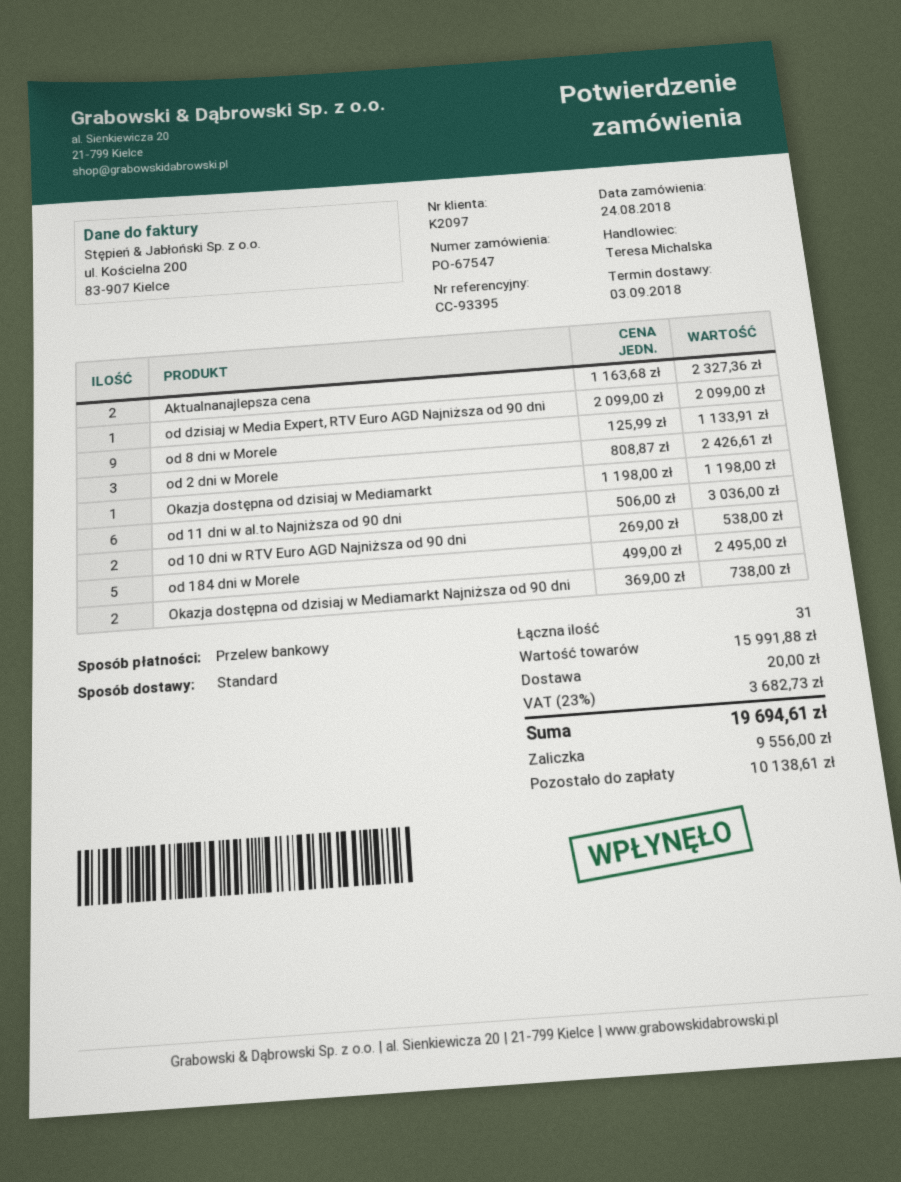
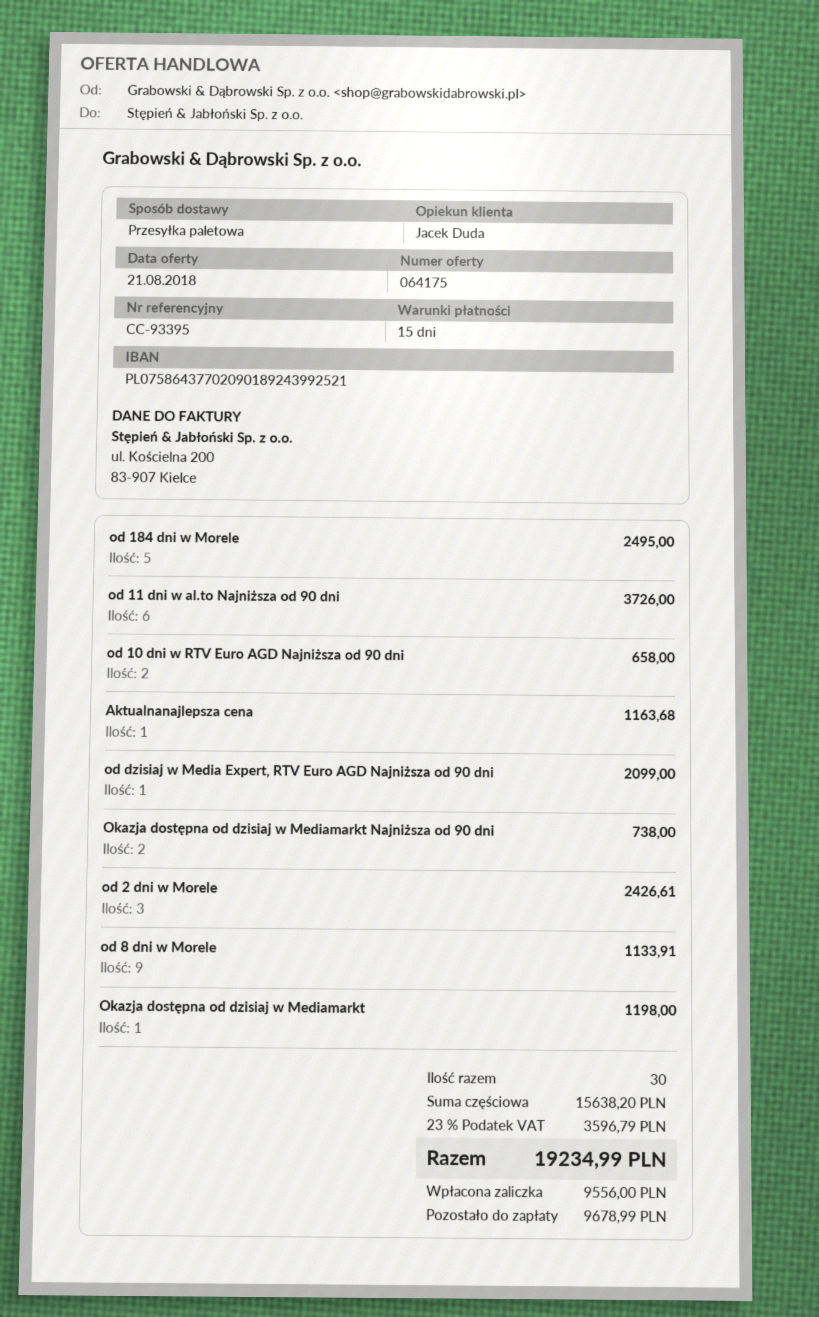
sales rep: Teresa Michalska -> Jacek Duda
shipping method: standard -> pallet freight
Aktualnanajlepsza cena: 2 for 2327.36 -> 1 for 1163.68
od 11 dni w al.to Najniższa od 90 dni: 6 for 3036.00 -> 6 for 3726.00
od 10 dni w RTV Euro AGD Najniższa od 90 dni: 2 for 538.00 -> 2 for 658.00
total quantity: 31 -> 30
subtotal: 15991.88 -> 15638.20
shipping: 20.00 -> none
tax: 23% = 3682.73 -> 23% = 3596.79
total: 19694.61 -> 19234.99
balance: 10138.61 -> 9678.99

